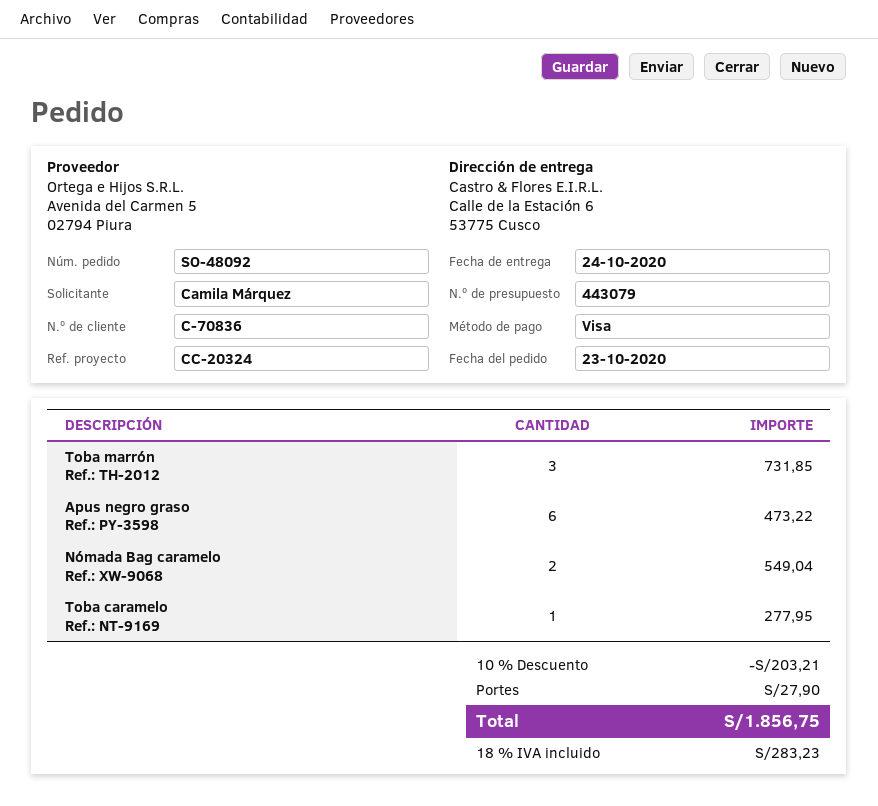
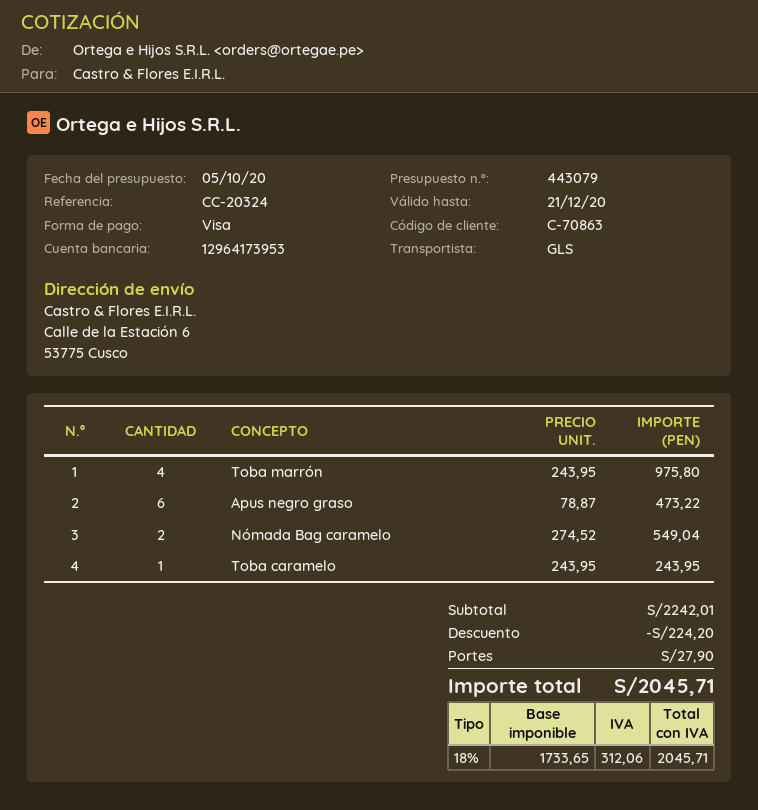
customer number: C-70836 -> C-70863
Toba marrón: 3 for 731.85 -> 4 for 975.80
Toba caramelo: 1 for 277.95 -> 1 for 243.95
discount: 203.21 -> 224.20
tax: 18% = 283.23 -> 18% = 312.06
total: 1856.75 -> 2045.71

